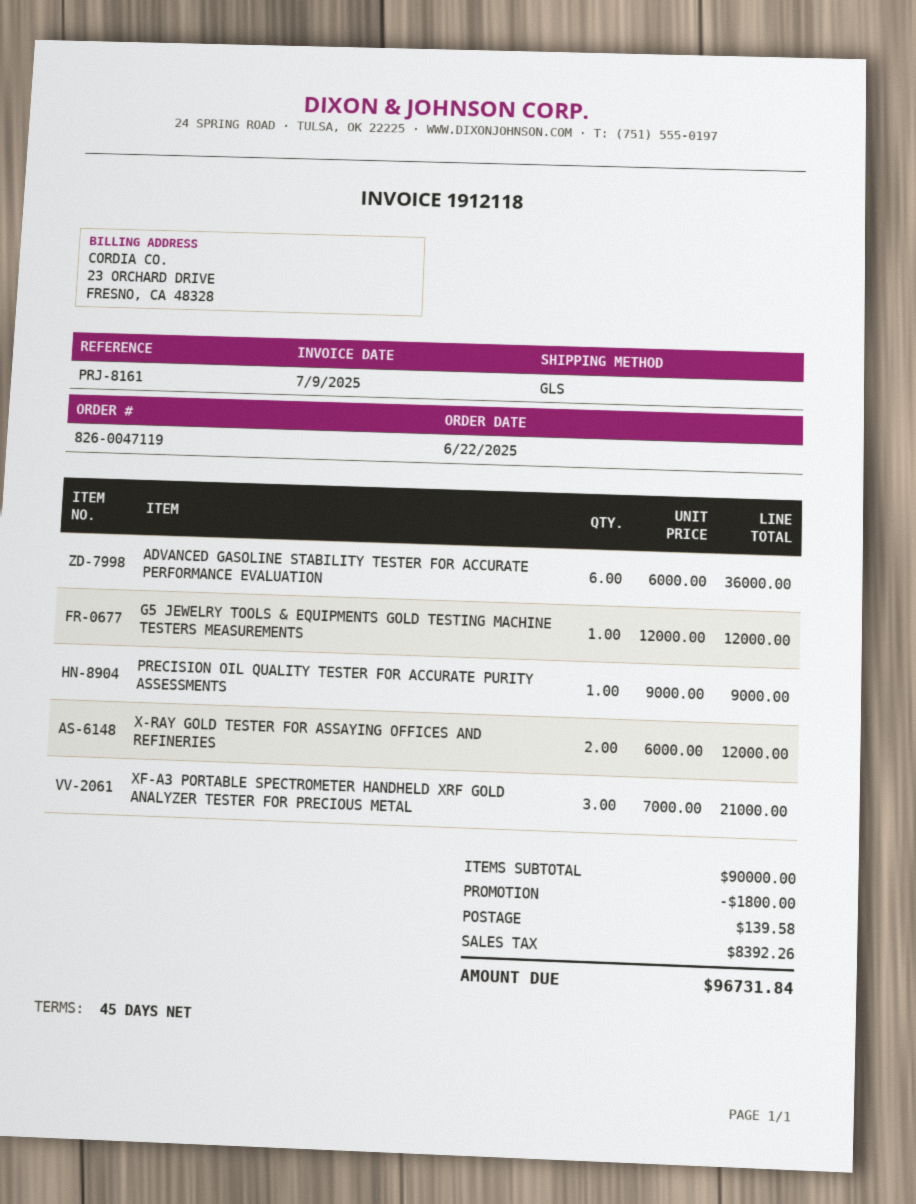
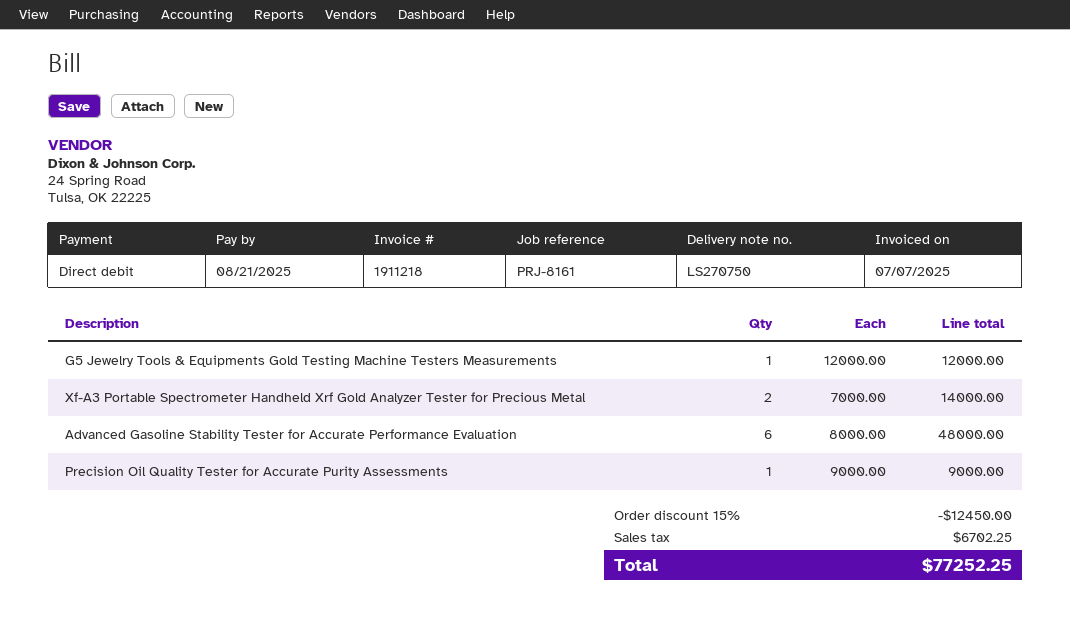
invoice number: 1912118 -> 1911218
invoice date: 2025-07-09 -> 2025-07-07
ADVANCED GASOLINE STABILITY TESTER FOR ACCURATE PERFORMANCE EVALUATION: 6 x 6000.00 = 36000.00 -> 6 x 8000.00 = 48000.00
X-RAY GOLD TESTER FOR ASSAYING OFFICES AND REFINERIES: 2 x 6000.00 = 12000.00 -> none
XF-A3 PORTABLE SPECTROMETER HANDHELD XRF GOLD ANALYZER TESTER FOR PRECIOUS METAL: 3 x 7000.00 = 21000.00 -> 2 x 7000.00 = 14000.00
discount: 1800.00 -> 12450.00
shipping: 139.58 -> none
tax: 8392.26 -> 6702.25
total: 96731.84 -> 77252.25

